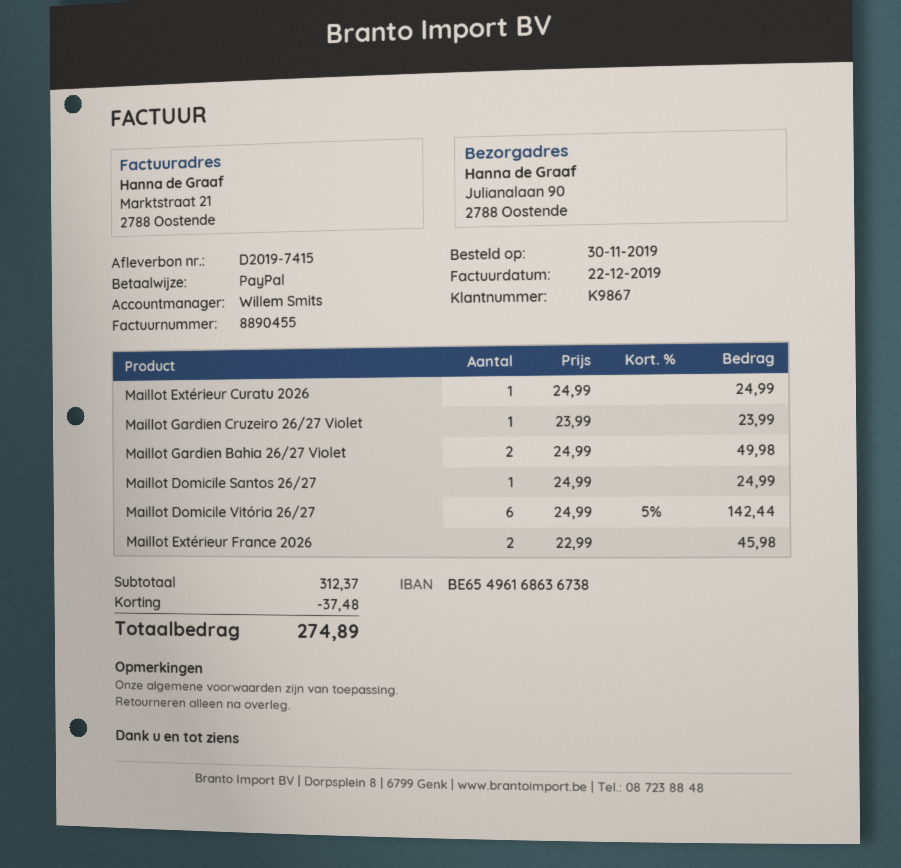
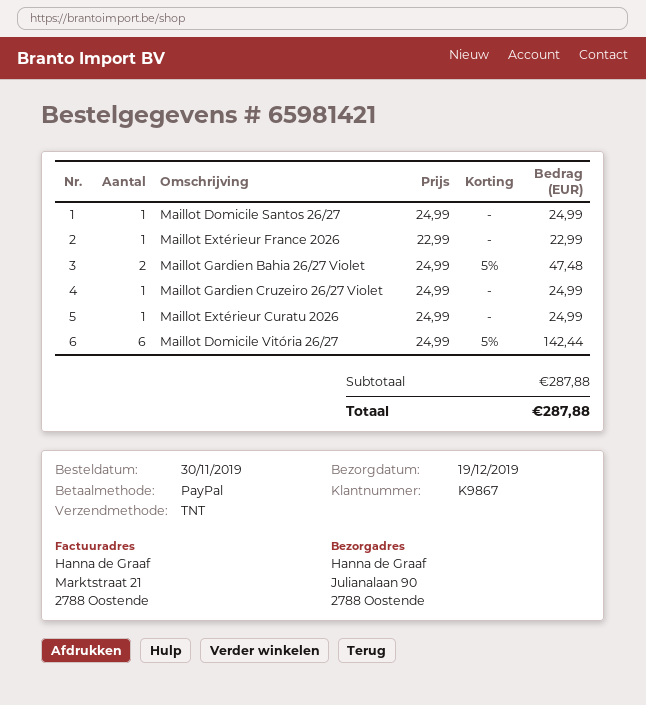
Maillot Gardien Cruzeiro 26/27 Violet: 1 x 23.99 = 23.99 -> 1 x 24.99 = 24.99
Maillot Gardien Bahia 26/27 Violet: 2 x 24.99 = 49.98 -> 2 x 24.99 - 5% = 47.48
Maillot Extérieur France 2026: 2 x 22.99 = 45.98 -> 1 x 22.99 = 22.99
subtotal: 312.37 -> 287.88
discount: 37.48 -> none
total: 274.89 -> 287.88

